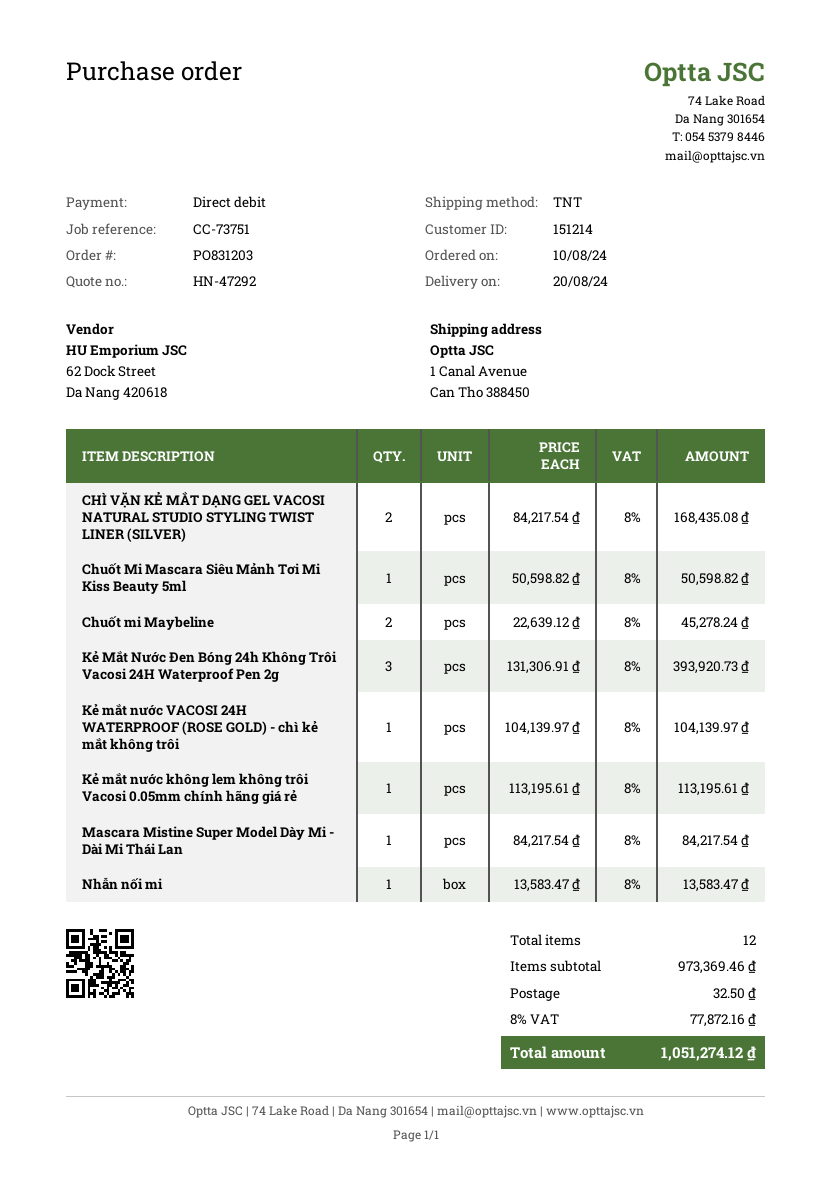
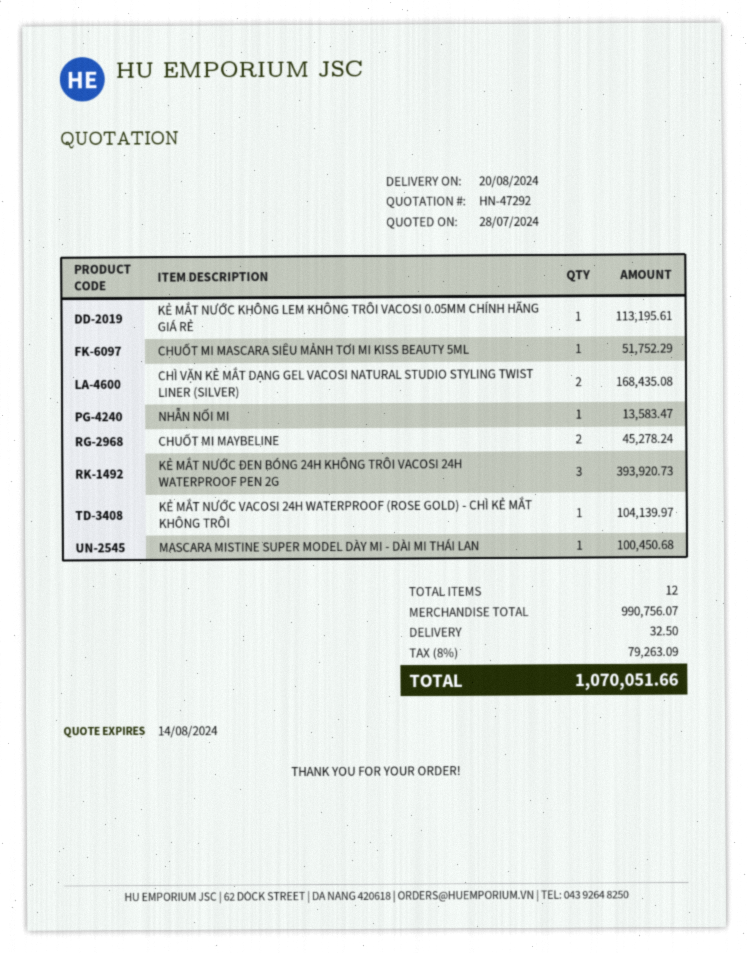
Chuốt Mi Mascara Siêu Mảnh Tơi Mi Kiss Beauty 5ml: 1 for 50598.82 -> 1 for 51752.29
Mascara Mistine Super Model Dày Mi - Dài Mi Thái Lan: 1 for 84217.54 -> 1 for 100450.68
subtotal: 973369.46 -> 990756.07
tax: 8% = 77872.16 -> 8% = 79263.09
total: 1051274.12 -> 1070051.66

